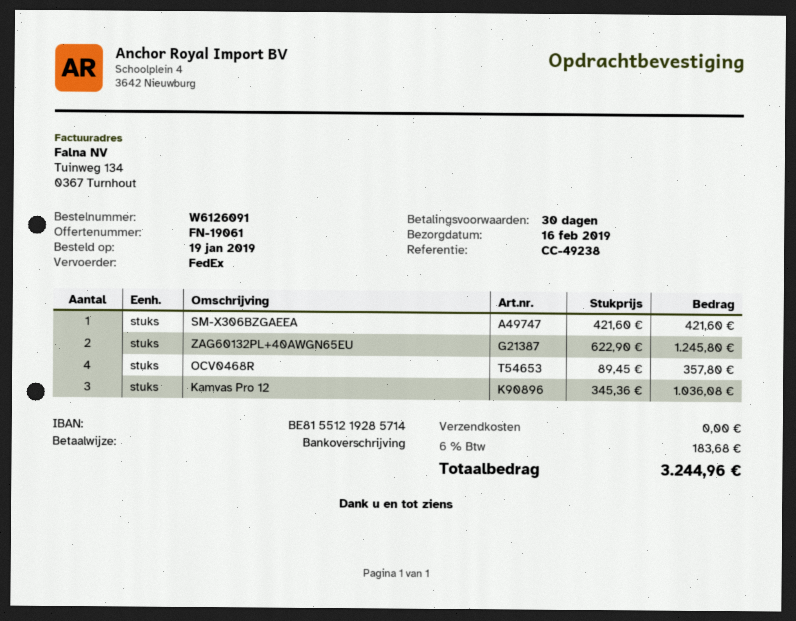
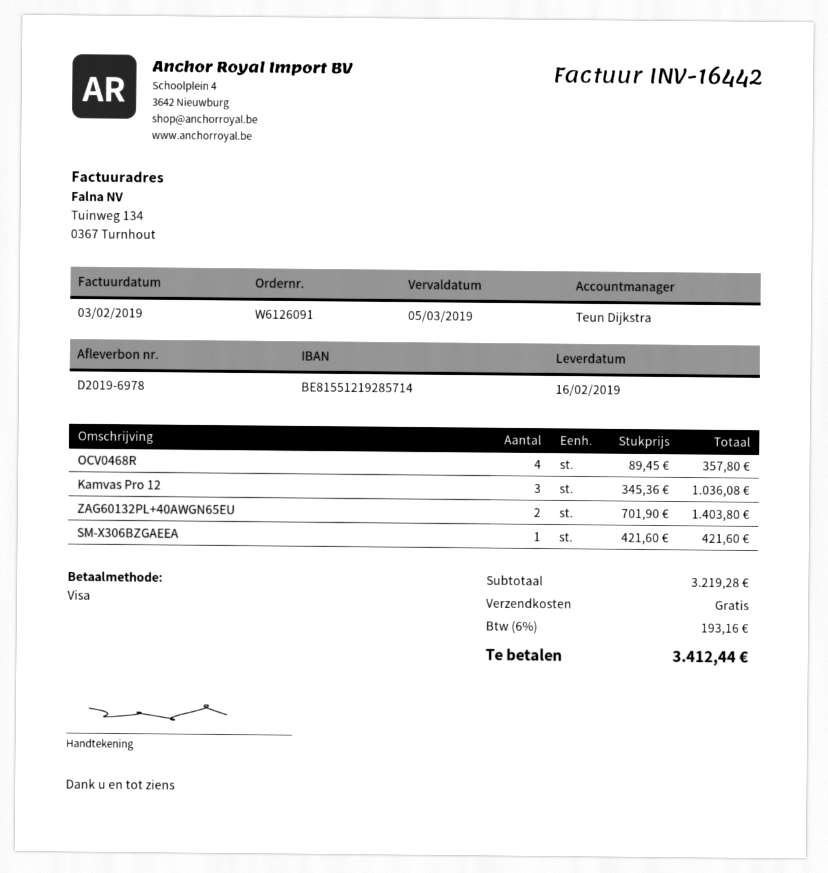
payment method: bank transfer -> Visa
ZAG60132PL+40AWGN65EU: 2 x 622.90 = 1245.80 -> 2 x 701.90 = 1403.80
tax: 6% = 183.68 -> 6% = 193.16
total: 3244.96 -> 3412.44

